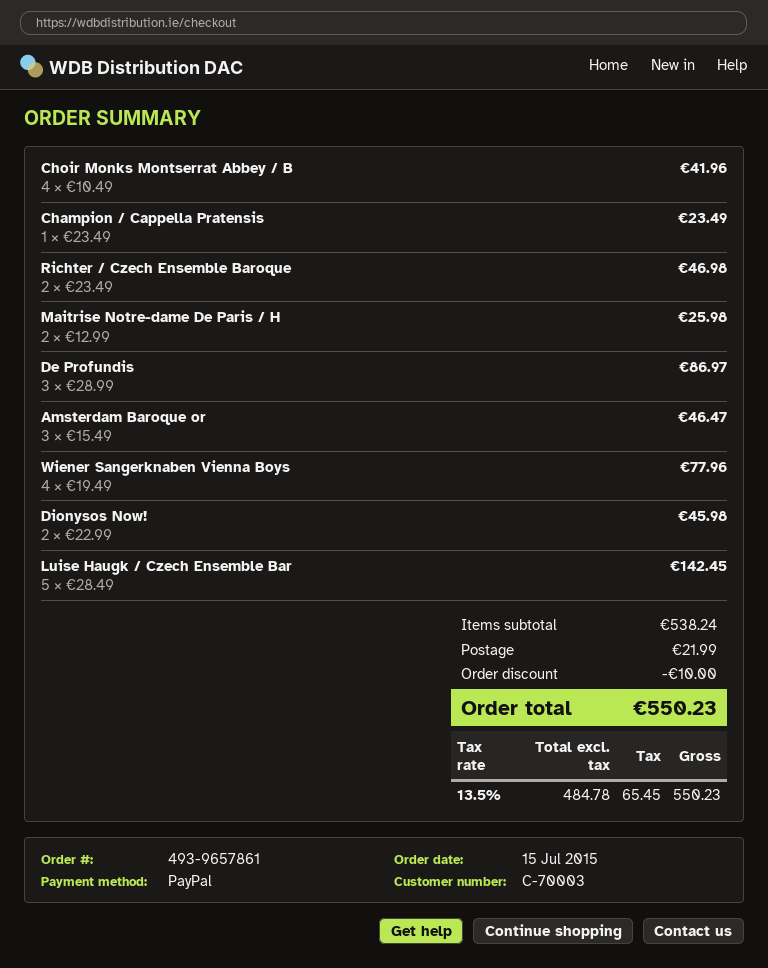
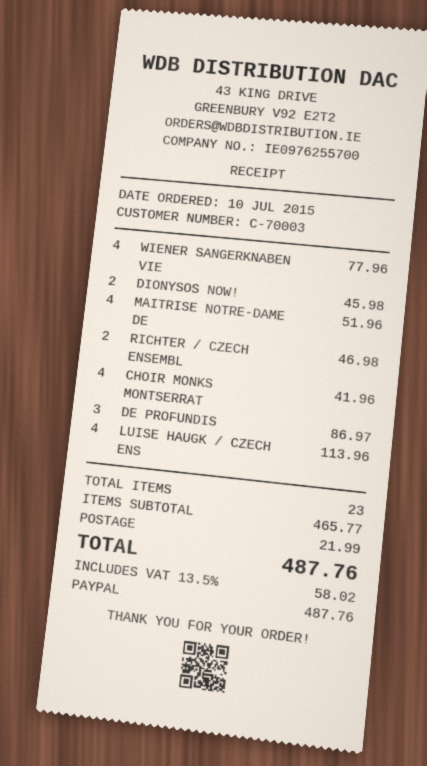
order date: 2015-07-15 -> 2015-07-10
Champion / Cappella Pratensis: 1 for 23.49 -> none
Maitrise Notre-dame De Paris / H: 2 for 25.98 -> 4 for 51.96
Amsterdam Baroque or: 3 for 46.47 -> none
Luise Haugk / Czech Ensemble Bar: 5 for 142.45 -> 4 for 113.96
subtotal: 538.24 -> 465.77
discount: 10.00 -> none
tax: 13.5% = 65.45 -> 13.5% = 58.02
total: 550.23 -> 487.76

